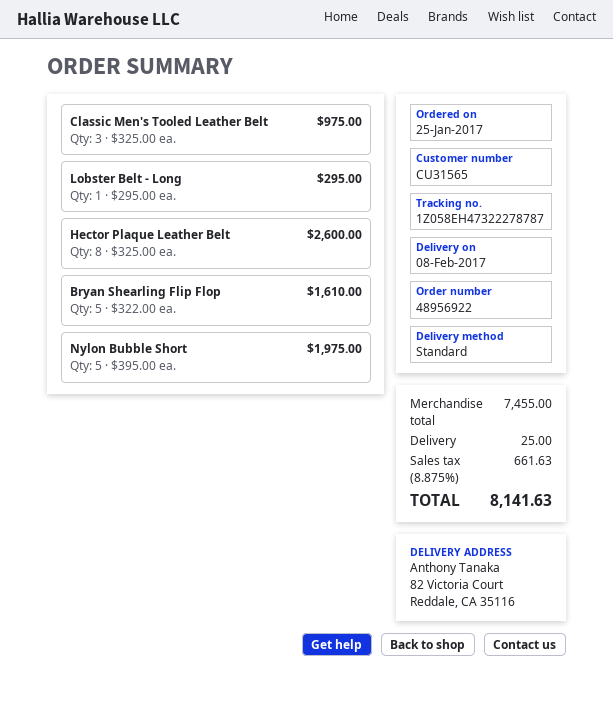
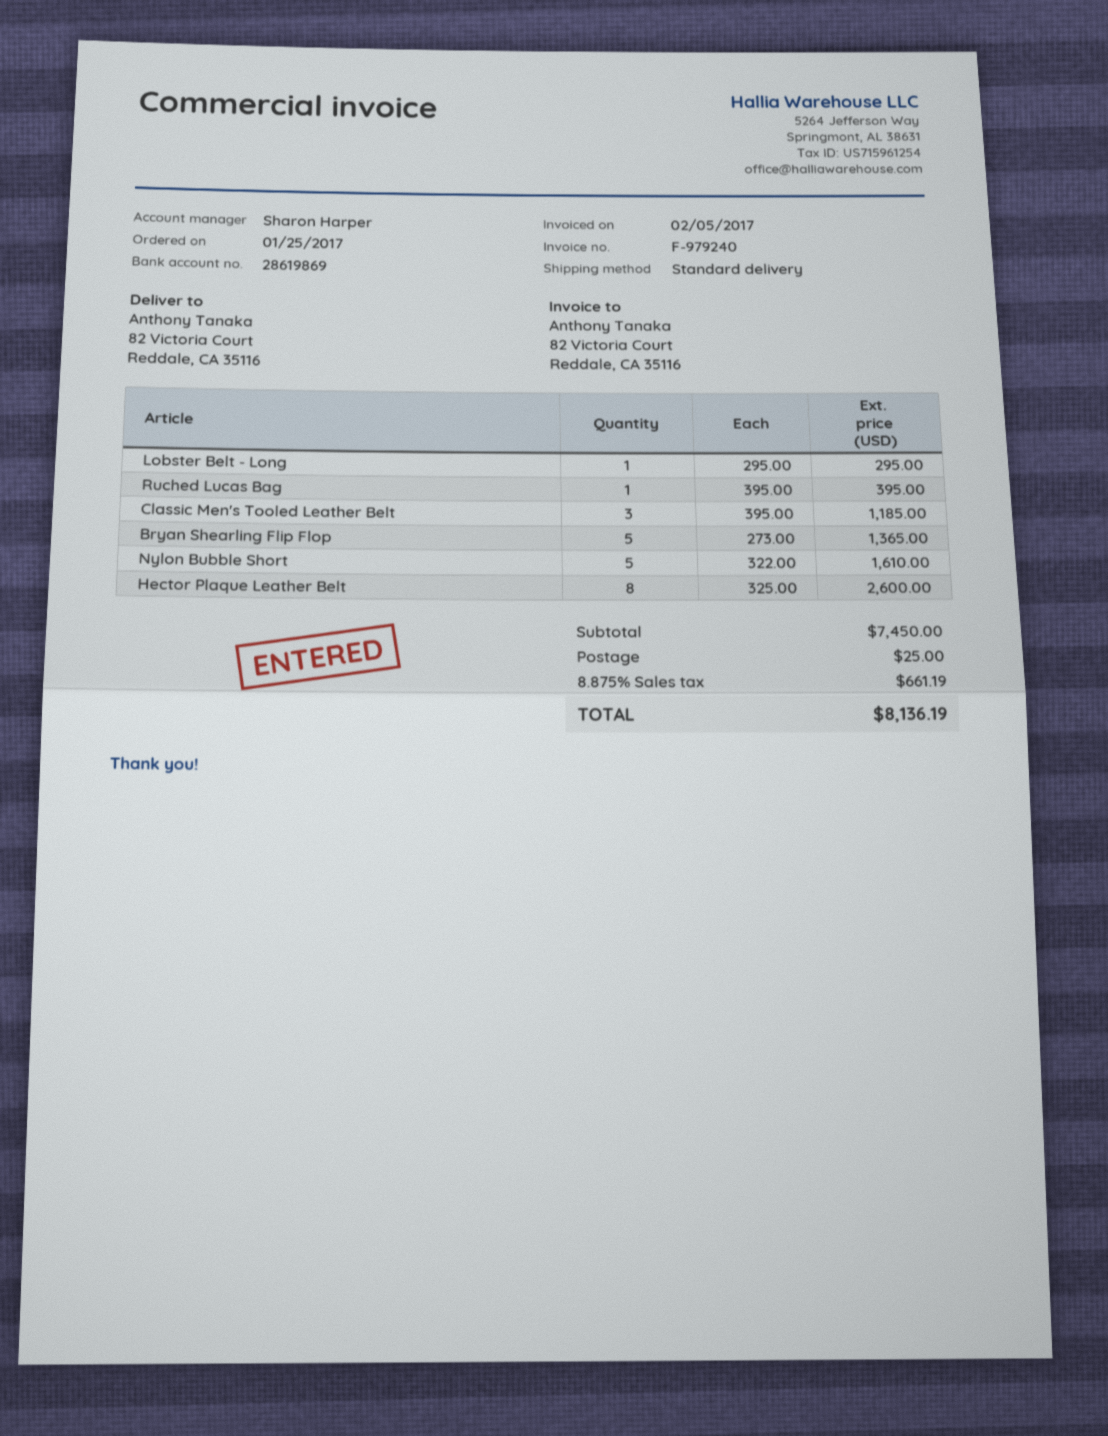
Classic Men's Tooled Leather Belt: 3 x 325.00 = 975.00 -> 3 x 395.00 = 1185.00
Bryan Shearling Flip Flop: 5 x 322.00 = 1610.00 -> 5 x 273.00 = 1365.00
Nylon Bubble Short: 5 x 395.00 = 1975.00 -> 5 x 322.00 = 1610.00
Ruched Lucas Bag: none -> 1 x 395.00 = 395.00
subtotal: 7455.00 -> 7450.00
tax: 8.875% = 661.63 -> 8.875% = 661.19
total: 8141.63 -> 8136.19

